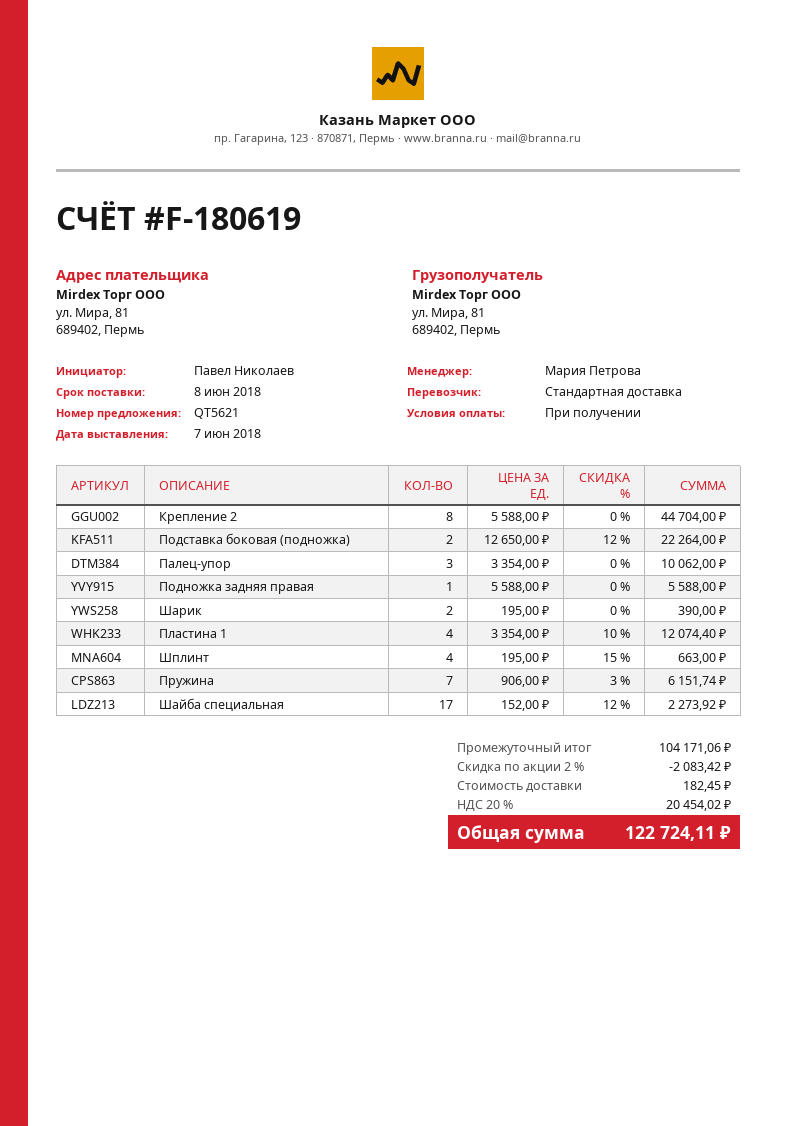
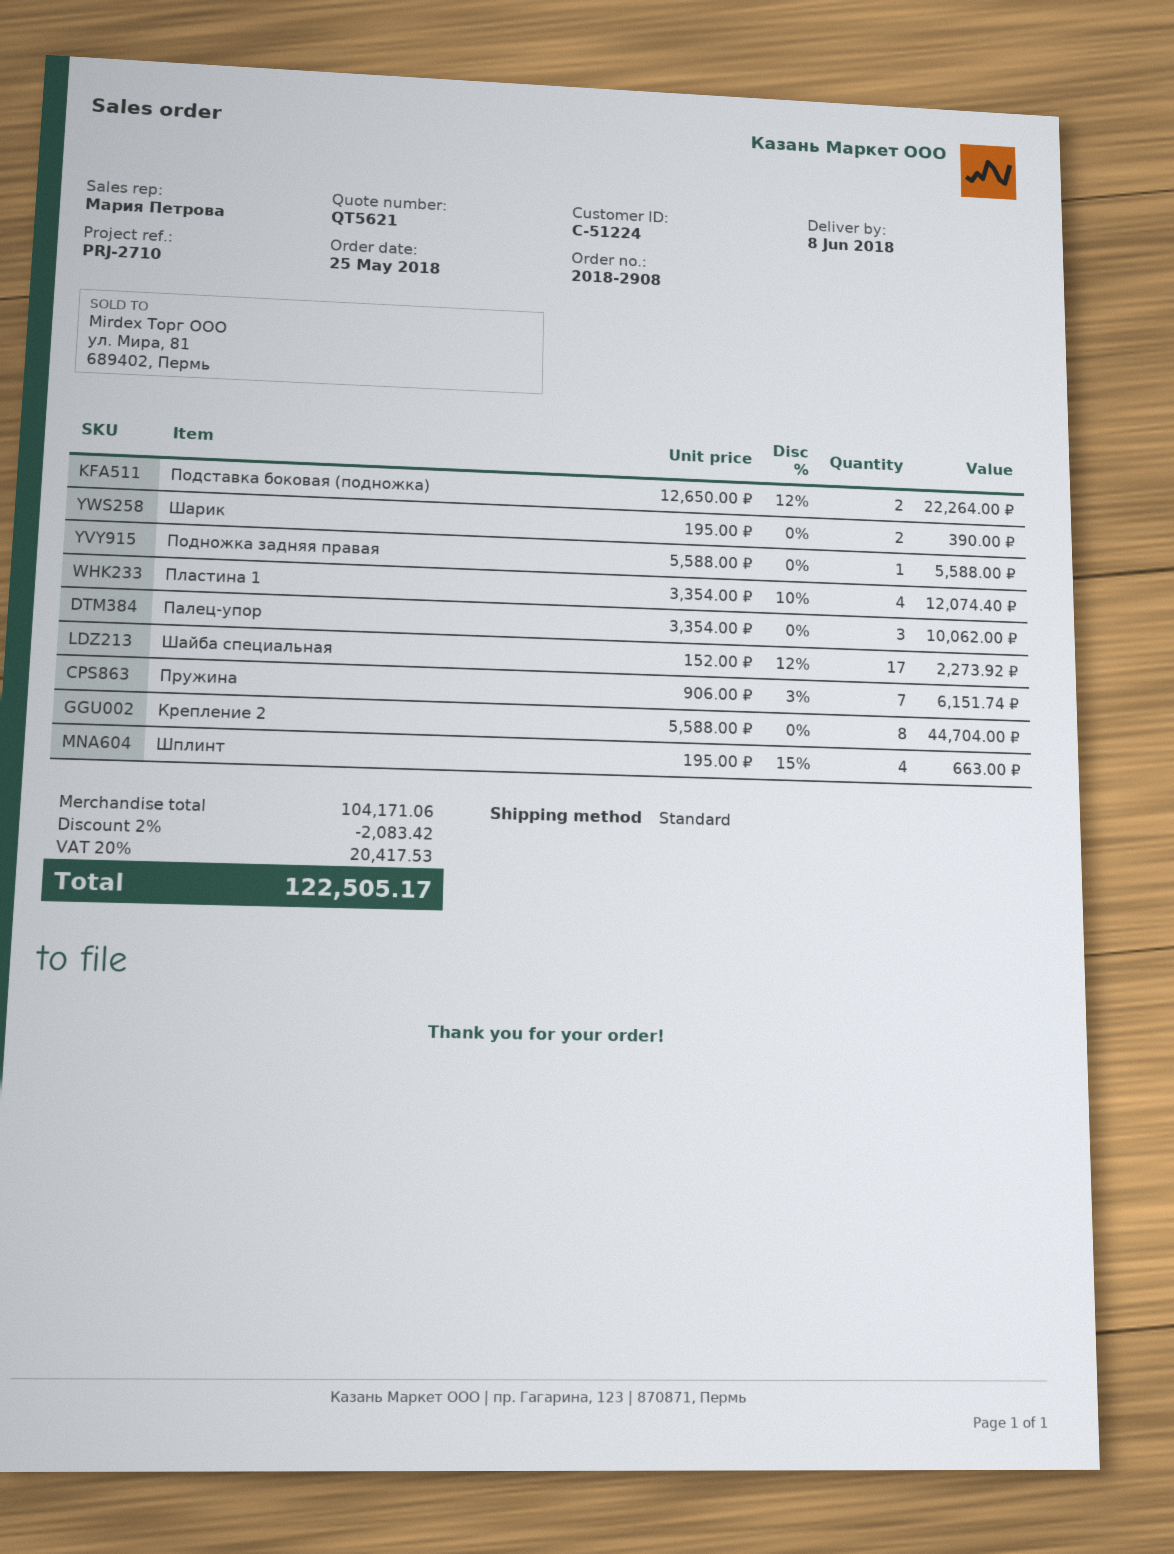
shipping: 182.45 -> none
tax: 20% = 20454.02 -> 20% = 20417.53
total: 122724.11 -> 122505.17

